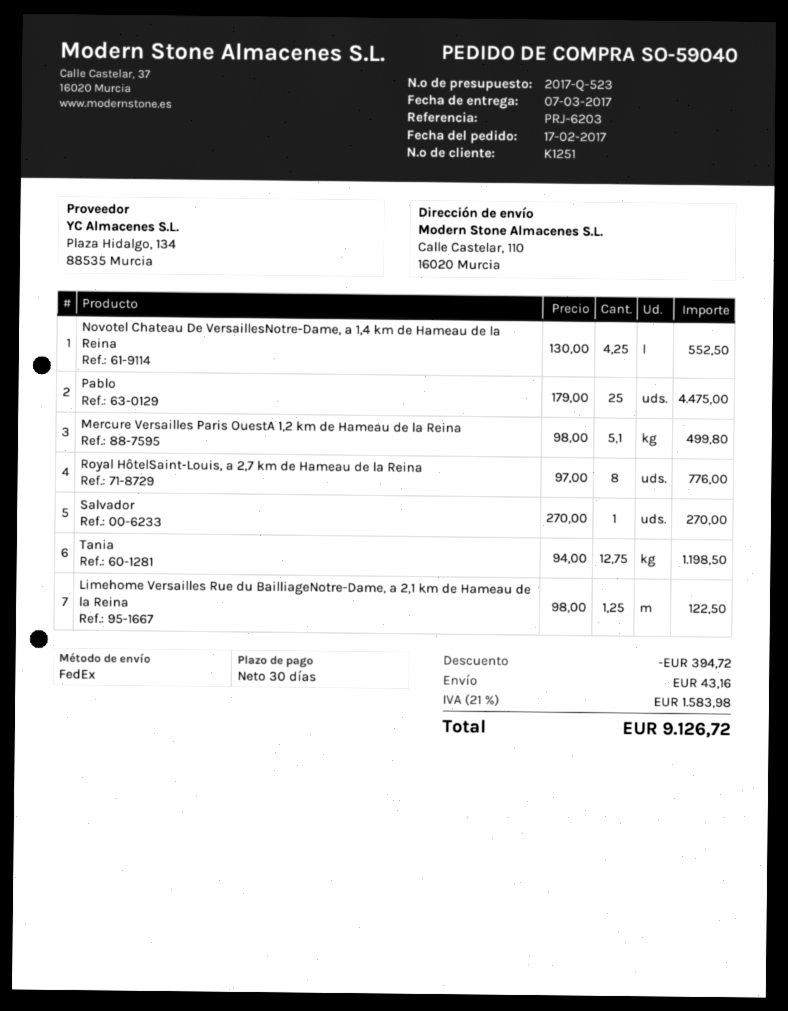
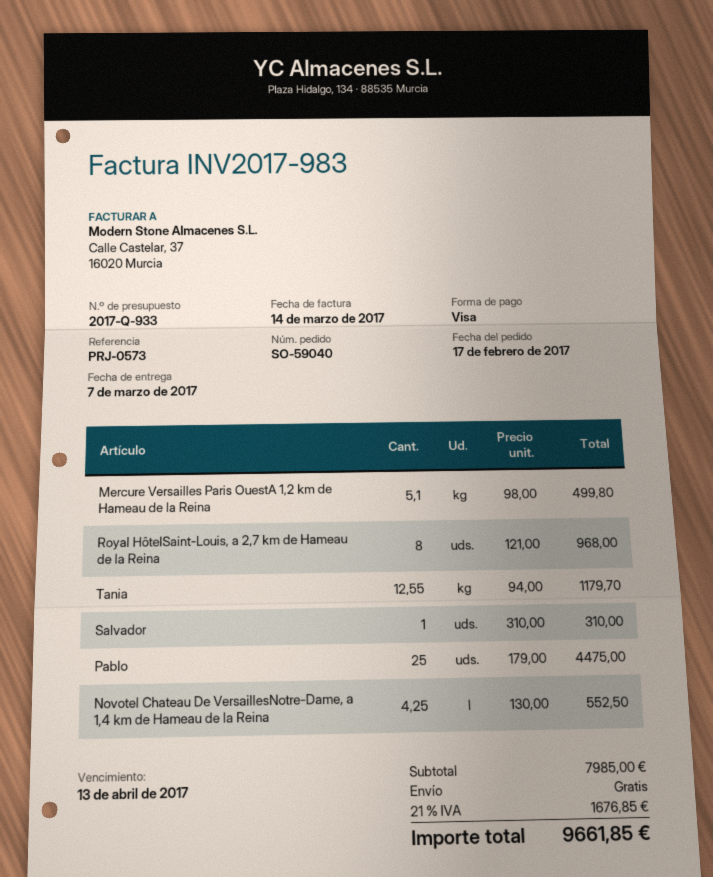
quote number: 2017-Q-523 -> 2017-Q-933
reference: PRJ-6203 -> PRJ-0573
Royal HôtelSaint-Louis, a 2,7 km de Hameau de la Reina: 8 x 97.00 = 776.00 -> 8 x 121.00 = 968.00
Salvador: 1 x 270.00 = 270.00 -> 1 x 310.00 = 310.00
Tania: 12.75 x 94.00 = 1198.50 -> 12.55 x 94.00 = 1179.70
Limehome Versailles Rue du BailliageNotre-Dame, a 2,1 km de Hameau de la Reina: 1.25 x 98.00 = 122.50 -> none
discount: 394.72 -> none
shipping: 43.16 -> 0.00
tax: 21% = 1583.98 -> 21% = 1676.85
total: 9126.72 -> 9661.85

